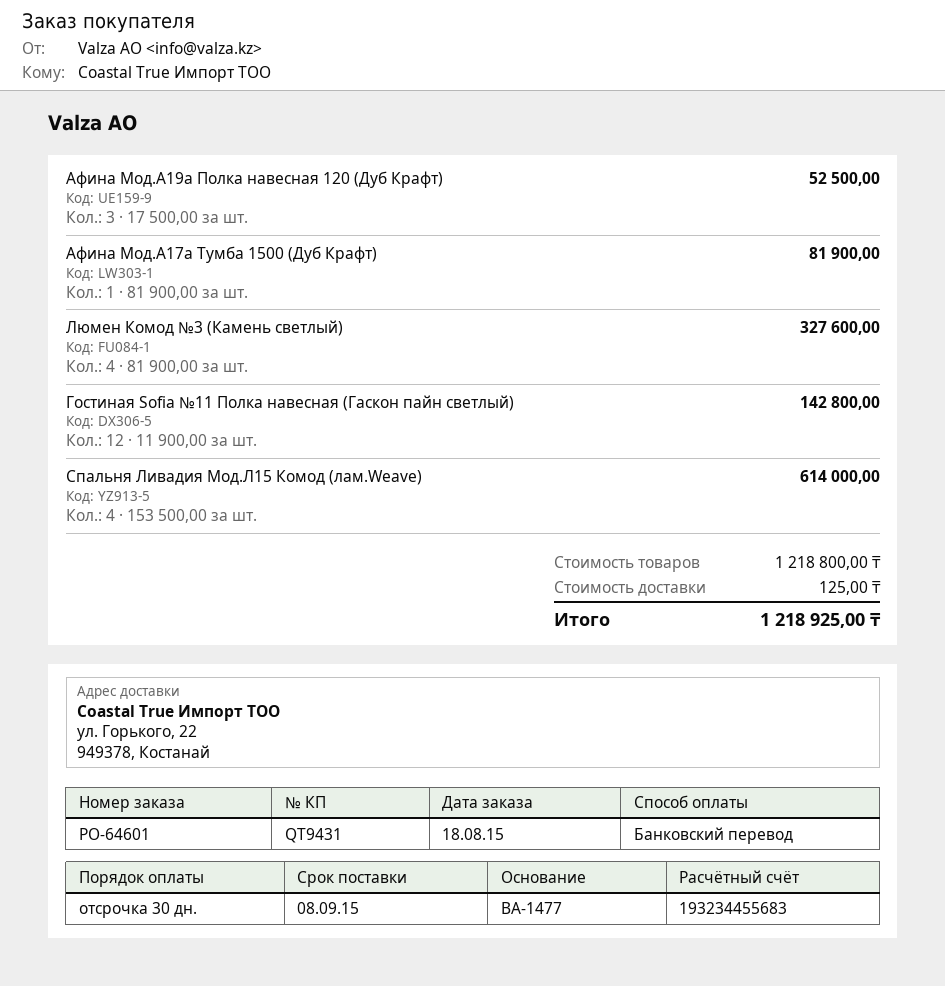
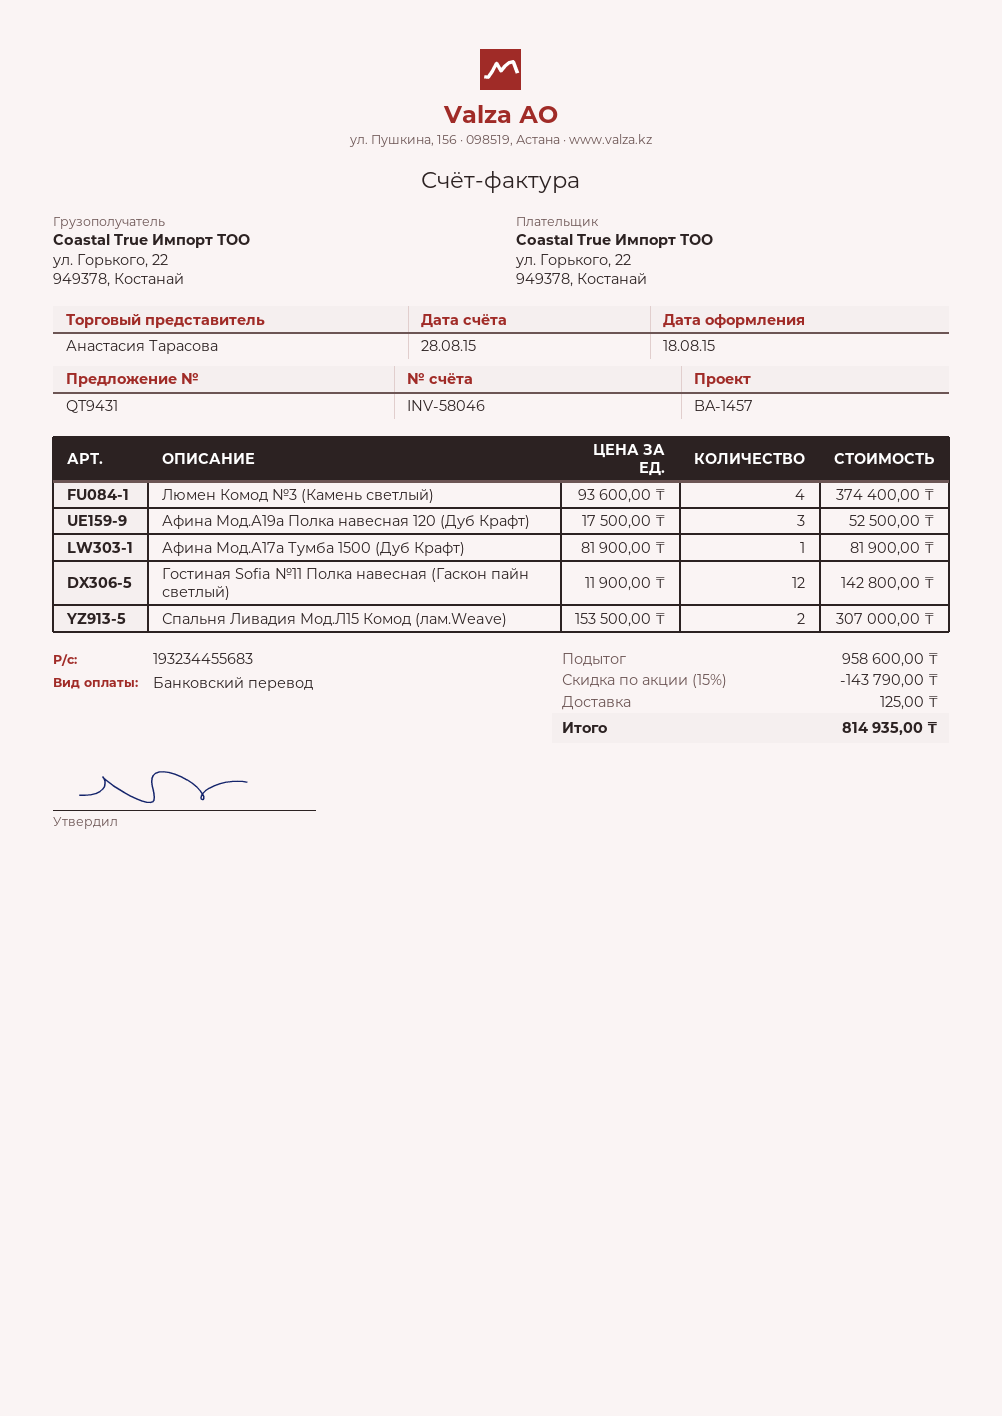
reference: BA-1477 -> BA-1457
Люмен Комод №3 (Камень светлый): 4 x 81900.00 = 327600.00 -> 4 x 93600.00 = 374400.00
Спальня Ливадия Мод.Л15 Комод (лам.Weave): 4 x 153500.00 = 614000.00 -> 2 x 153500.00 = 307000.00
subtotal: 1218800.00 -> 958600.00
discount: none -> 15% = 143790.00
total: 1218925.00 -> 814935.00

